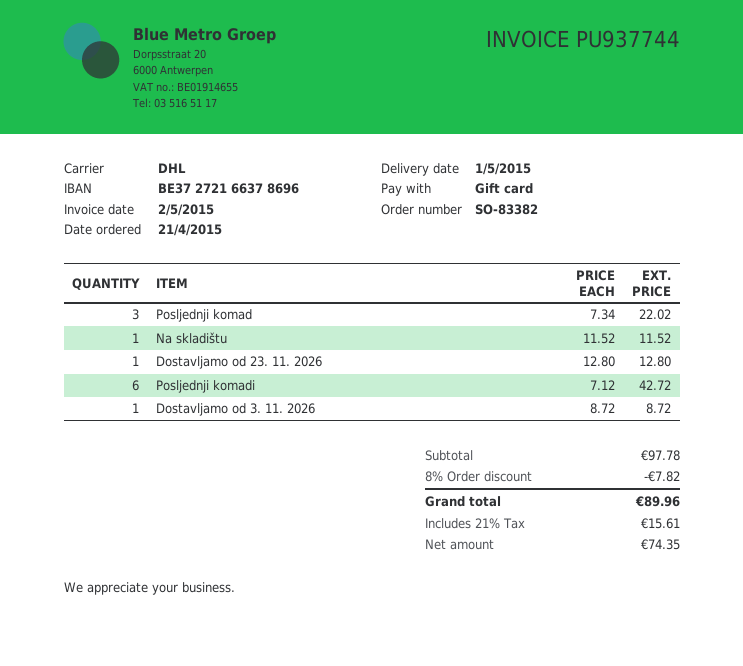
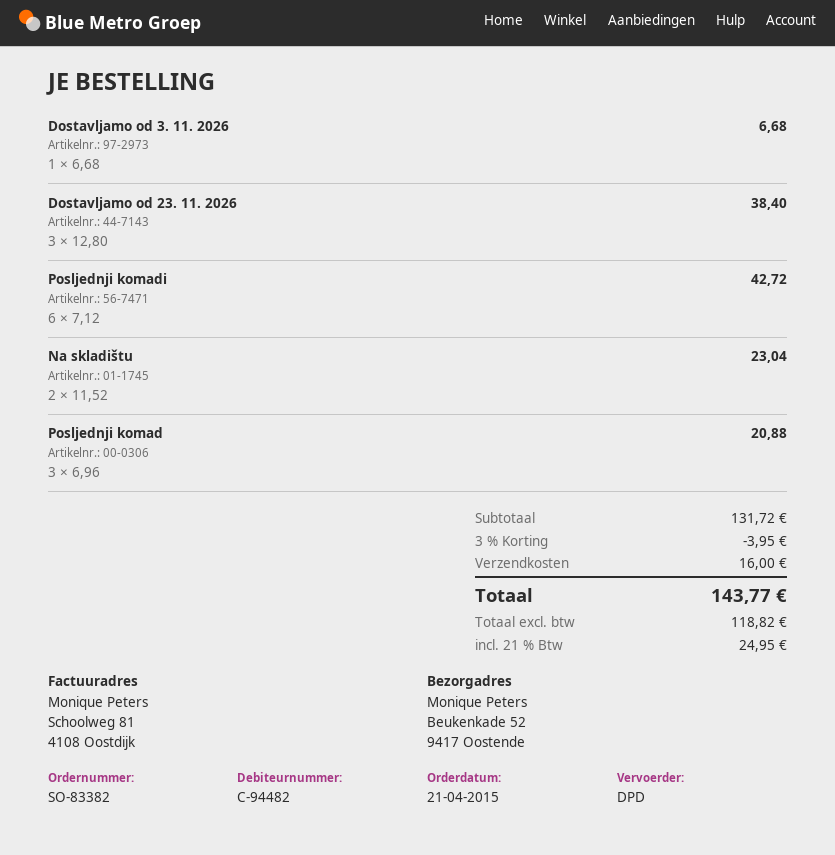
shipping method: DHL -> DPD
Posljednji komad: 3 x 7.34 = 22.02 -> 3 x 6.96 = 20.88
Na skladištu: 1 x 11.52 = 11.52 -> 2 x 11.52 = 23.04
Dostavljamo od 23. 11. 2026: 1 x 12.80 = 12.80 -> 3 x 12.80 = 38.40
Dostavljamo od 3. 11. 2026: 1 x 8.72 = 8.72 -> 1 x 6.68 = 6.68
subtotal: 97.78 -> 131.72
discount: 8% = 7.82 -> 3% = 3.95
shipping: none -> 16.00
net: 74.35 -> 118.82
tax: 21% = 15.61 -> 21% = 24.95
total: 89.96 -> 143.77

